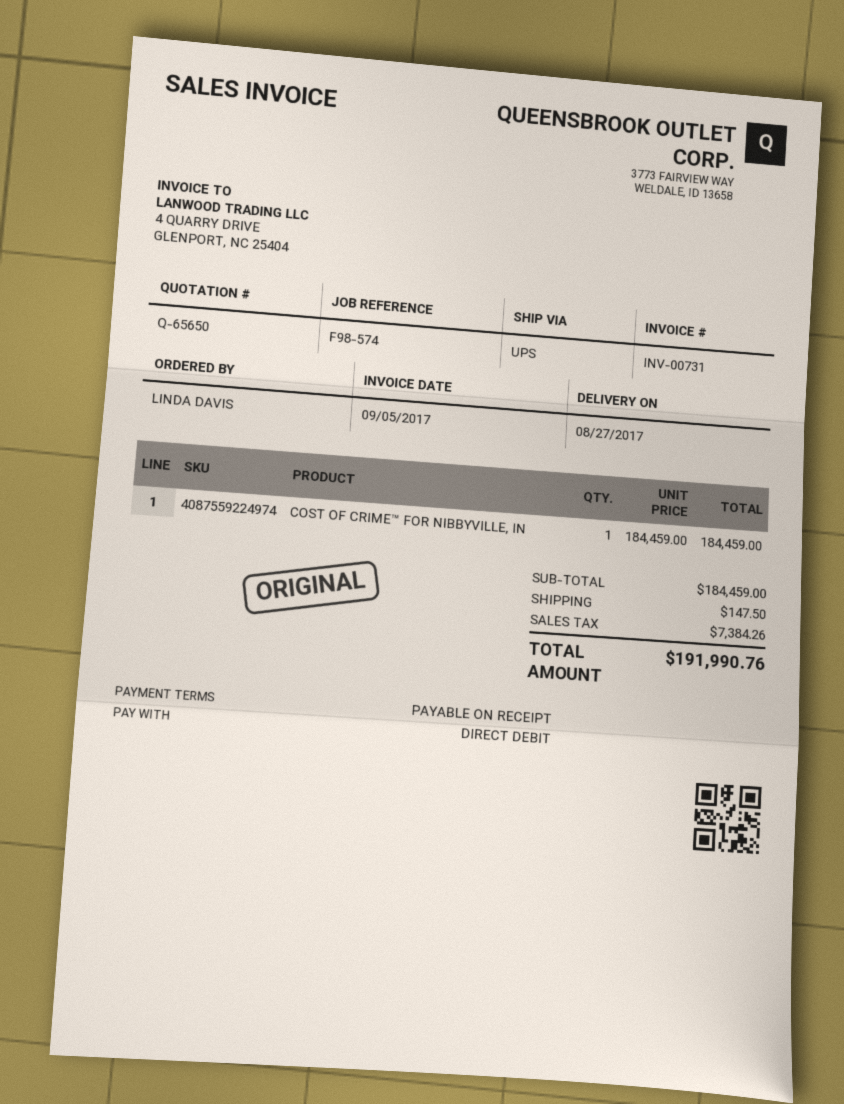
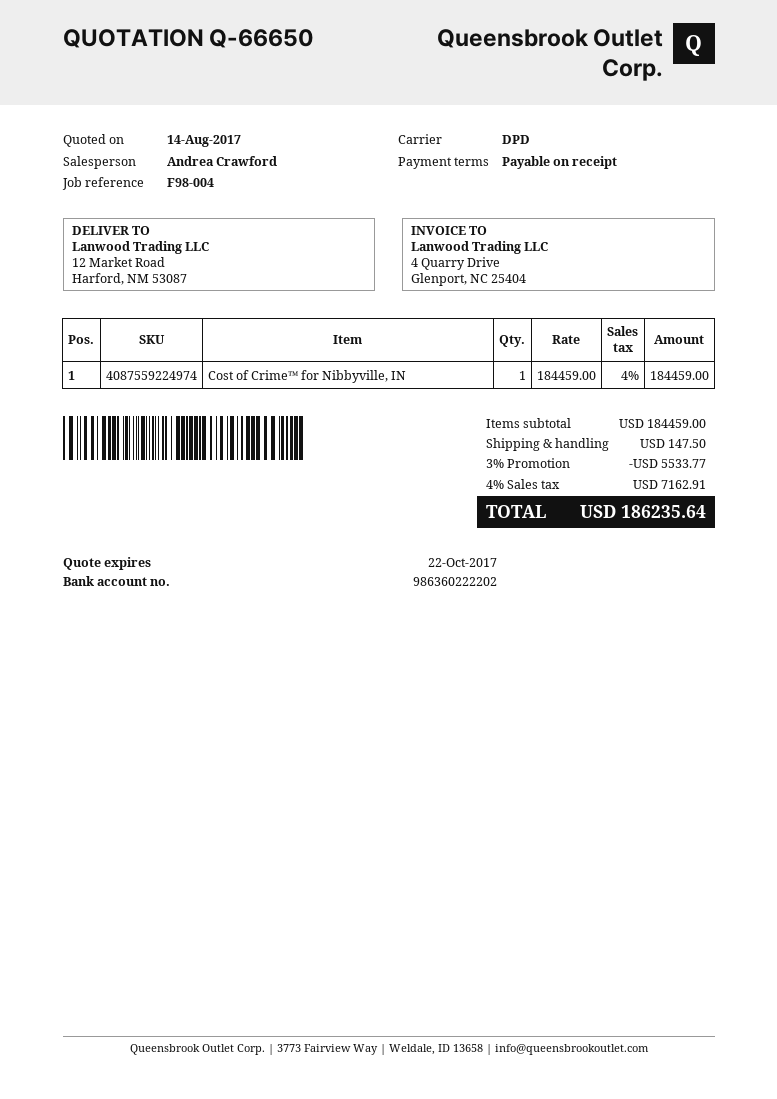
quote number: Q-65650 -> Q-66650
reference: F98-574 -> F98-004
shipping method: UPS -> DPD
discount: none -> 3% = 5533.77
tax: 7384.26 -> 7162.91
total: 191990.76 -> 186235.64

